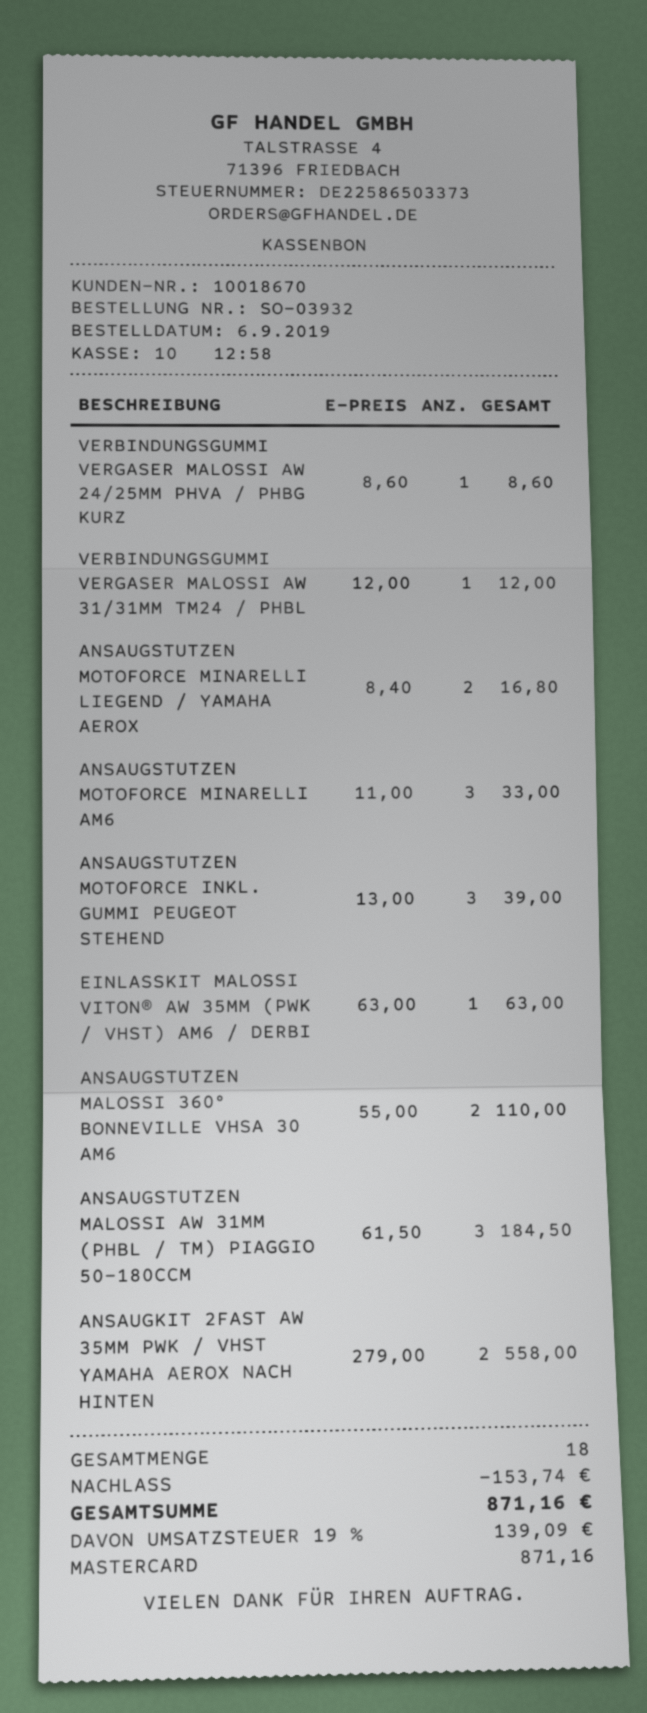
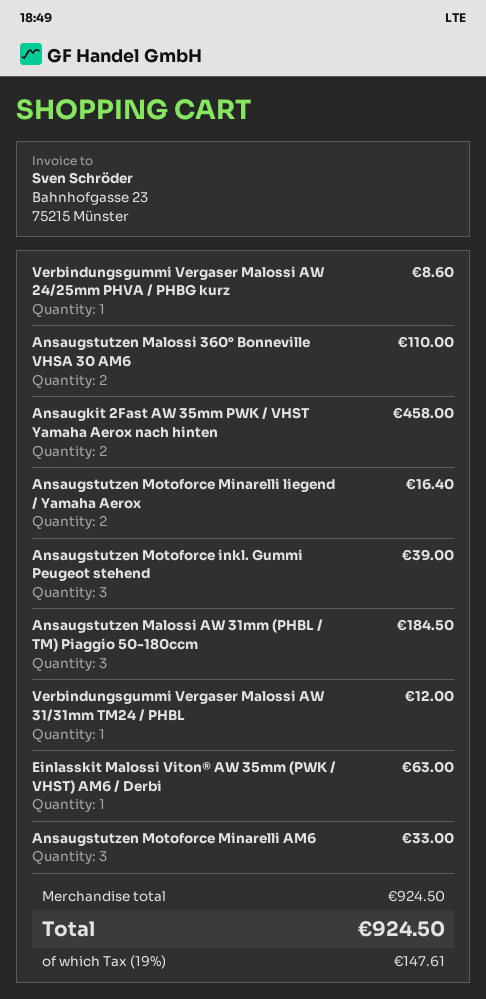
ANSAUGSTUTZEN MOTOFORCE MINARELLI LIEGEND / YAMAHA AEROX: 2 for 16.80 -> 2 for 16.40
ANSAUGKIT 2FAST AW 35MM PWK / VHST YAMAHA AEROX NACH HINTEN: 2 for 558.00 -> 2 for 458.00
discount: 153.74 -> none
tax: 19% = 139.09 -> 19% = 147.61
total: 871.16 -> 924.50

